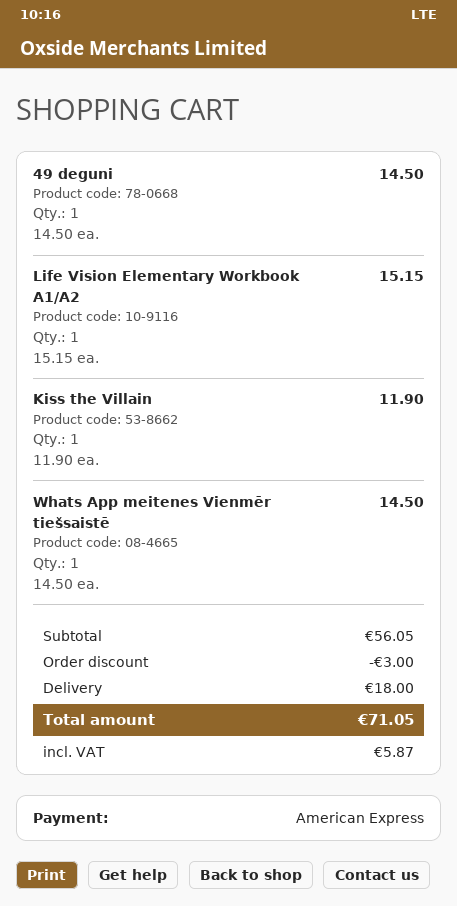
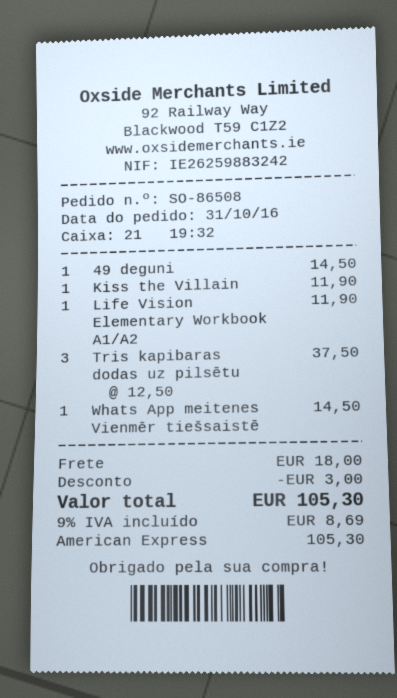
Life Vision Elementary Workbook A1/A2: 1 x 15.15 = 15.15 -> 1 x 11.90 = 11.90
Tris kapibaras dodas uz pilsētu: none -> 3 x 12.50 = 37.50
tax: 5.87 -> 8.69
total: 71.05 -> 105.30

